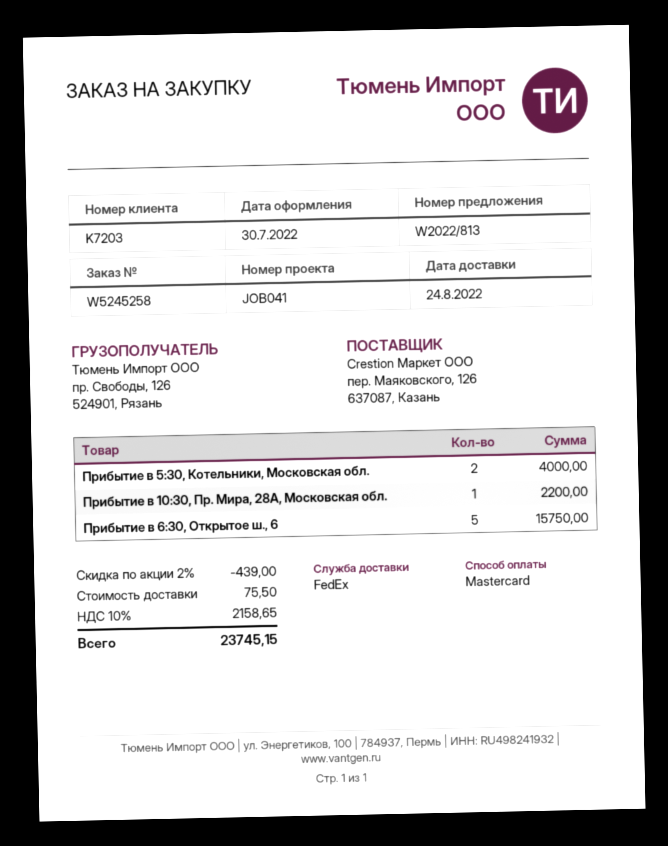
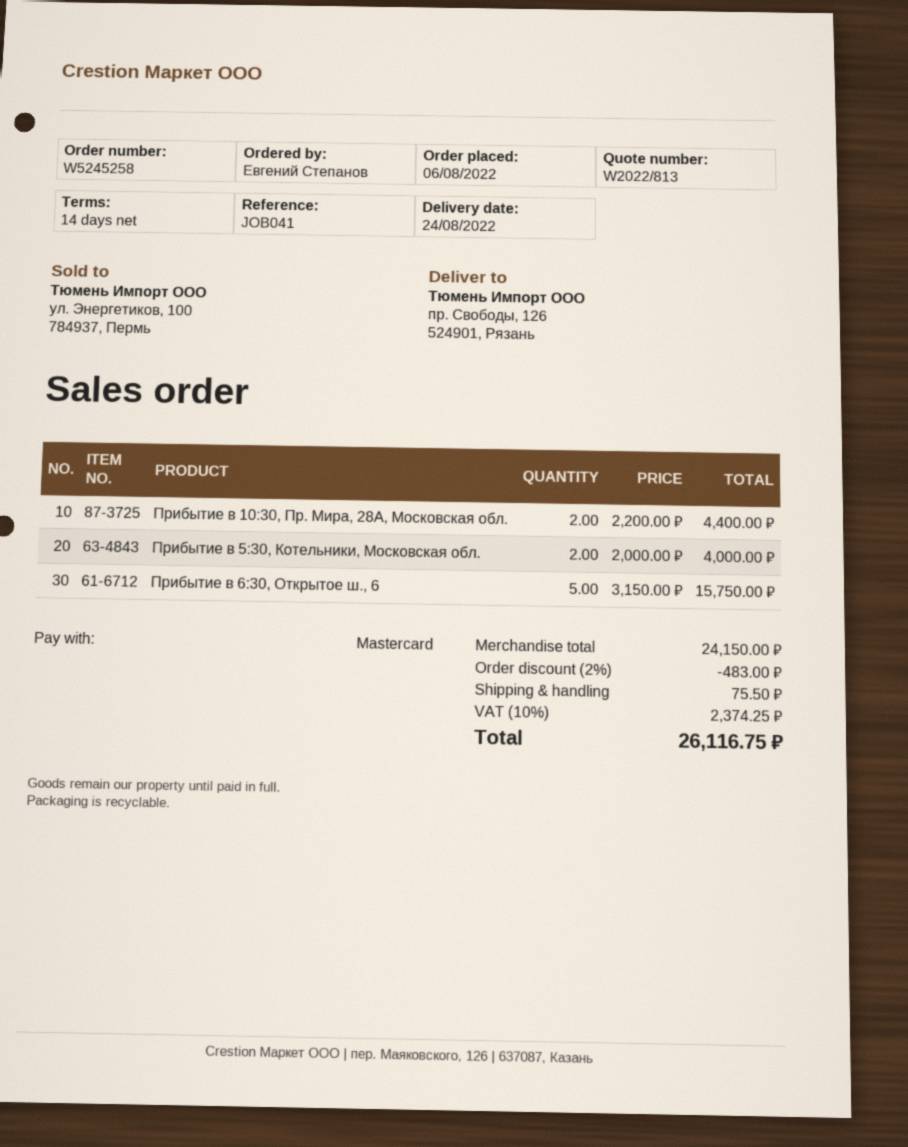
order date: 2022-07-30 -> 2022-08-06
Прибытие в 10:30, Пр. Мира, 28А, Московская обл.: 1 for 2200.00 -> 2 for 4400.00
discount: 2% = 439.00 -> 2% = 483.00
tax: 10% = 2158.65 -> 10% = 2374.25
total: 23745.15 -> 26116.75

